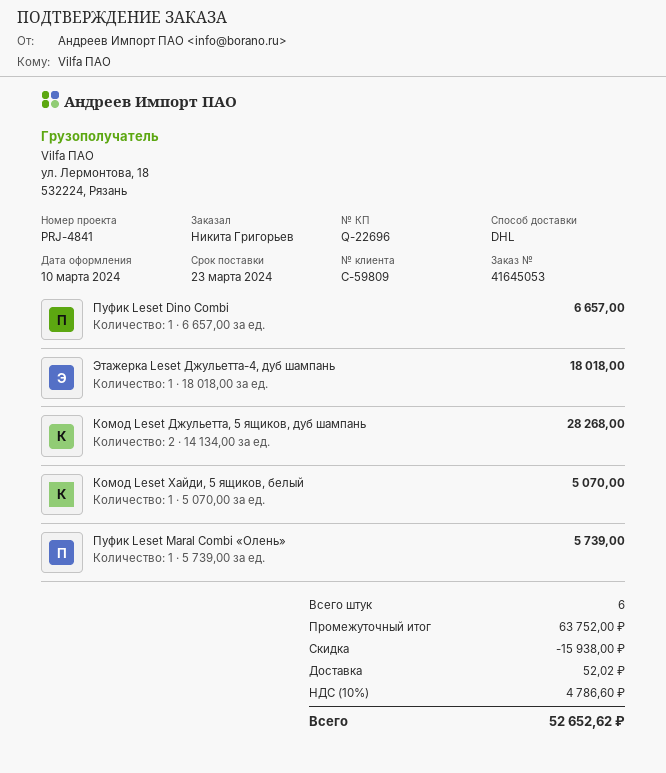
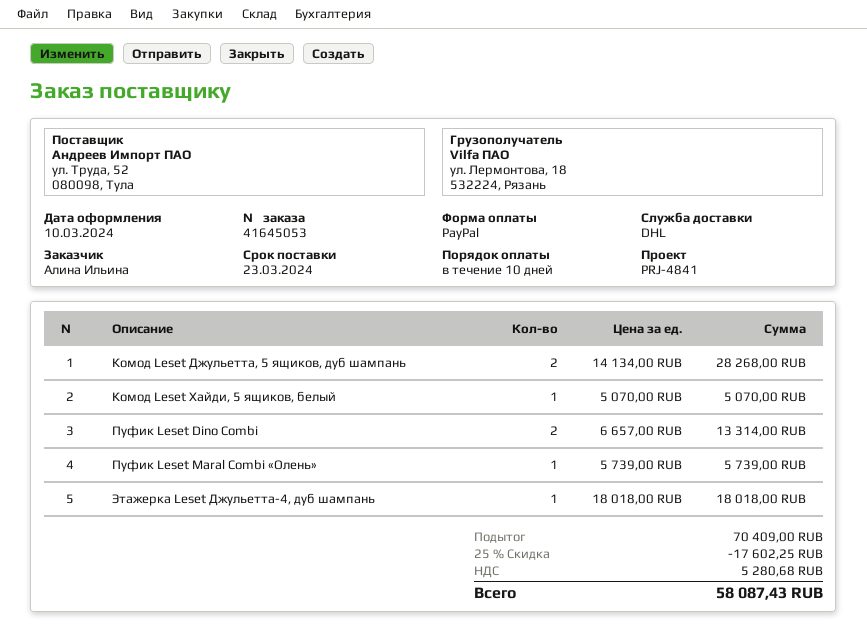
ordered by: Никита Григорьев -> Алина Ильина
Пуфик Leset Dino Combi: 1 x 6657.00 = 6657.00 -> 2 x 6657.00 = 13314.00
subtotal: 63752.00 -> 70409.00
discount: 15938.00 -> 17602.25
shipping: 52.02 -> none
tax: 4786.60 -> 5280.68
total: 52652.62 -> 58087.43

